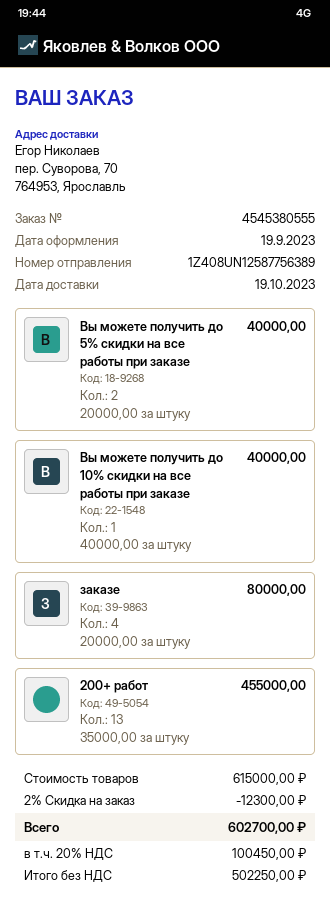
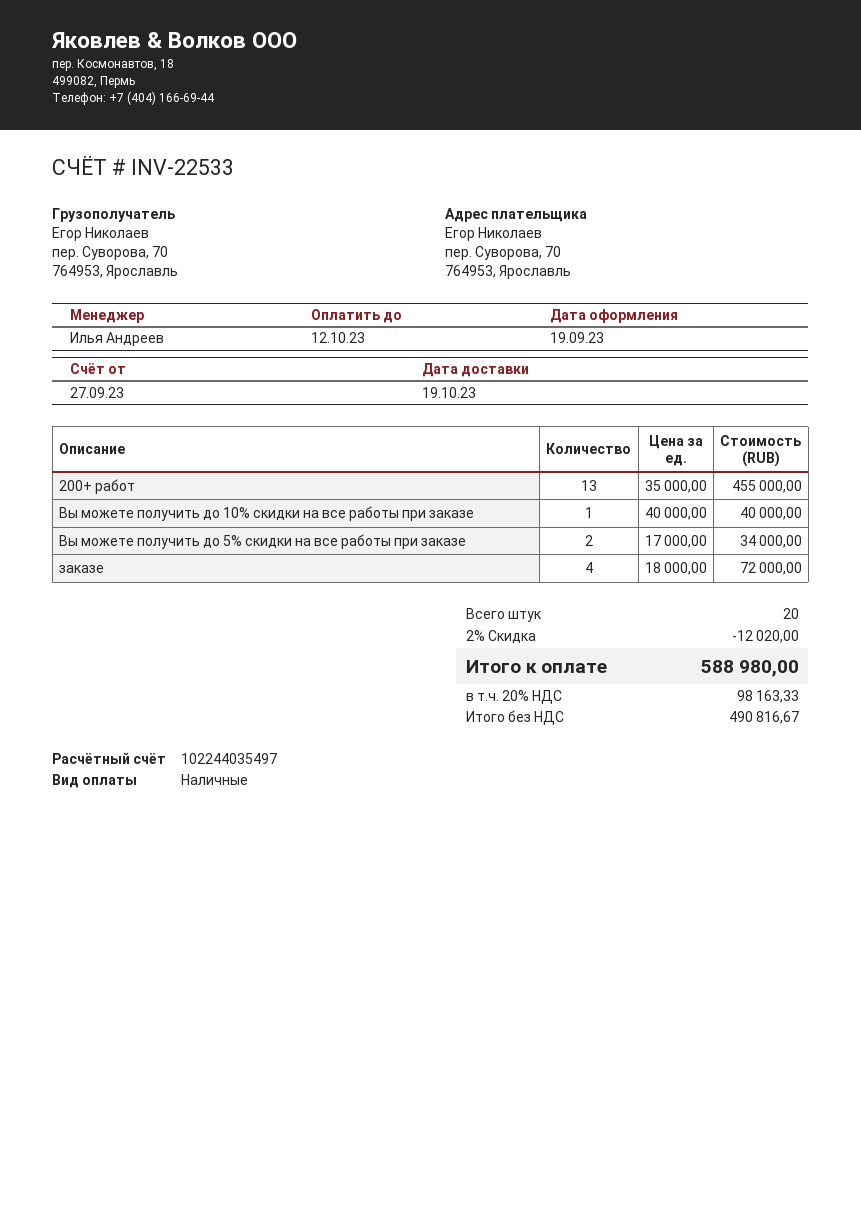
Вы можете получить до 5% скидки на все работы при заказе: 2 x 20000.00 = 40000.00 -> 2 x 17000.00 = 34000.00
заказе: 4 x 20000.00 = 80000.00 -> 4 x 18000.00 = 72000.00
discount: 2% = 12300.00 -> 2% = 12020.00
net: 502250.00 -> 490816.67
tax: 20% = 100450.00 -> 20% = 98163.33
total: 602700.00 -> 588980.00

